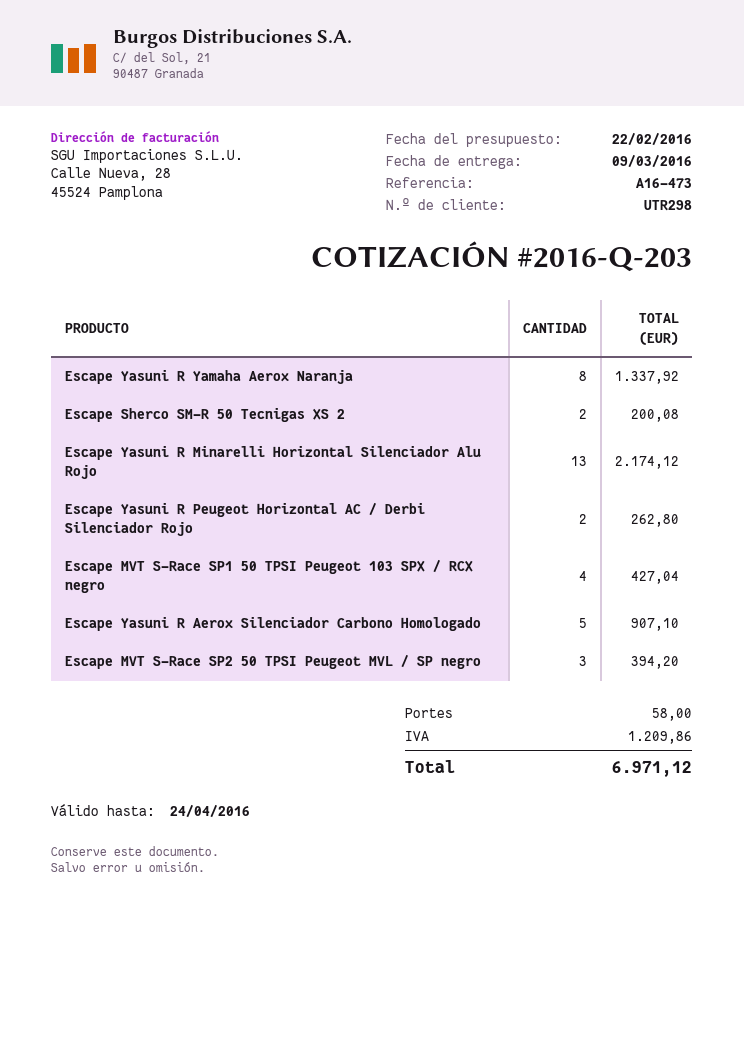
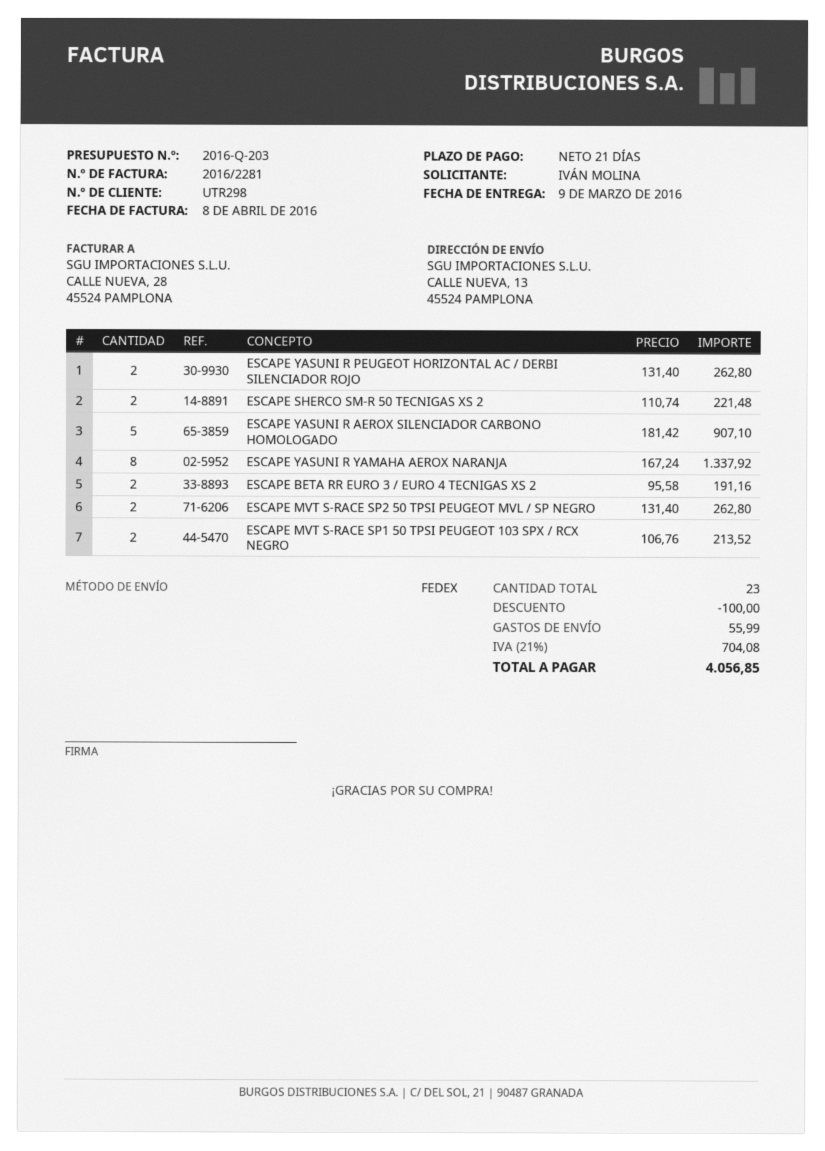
Escape Sherco SM-R 50 Tecnigas XS 2: 2 for 200.08 -> 2 for 221.48
Escape Yasuni R Minarelli Horizontal Silenciador Alu Rojo: 13 for 2174.12 -> none
Escape MVT S-Race SP1 50 TPSI Peugeot 103 SPX / RCX negro: 4 for 427.04 -> 2 for 213.52
Escape MVT S-Race SP2 50 TPSI Peugeot MVL / SP negro: 3 for 394.20 -> 2 for 262.80
ESCAPE BETA RR EURO 3 / EURO 4 TECNIGAS XS 2: none -> 2 for 191.16
discount: none -> 100.00
shipping: 58.00 -> 55.99
tax: 1209.86 -> 704.08
total: 6971.12 -> 4056.85

